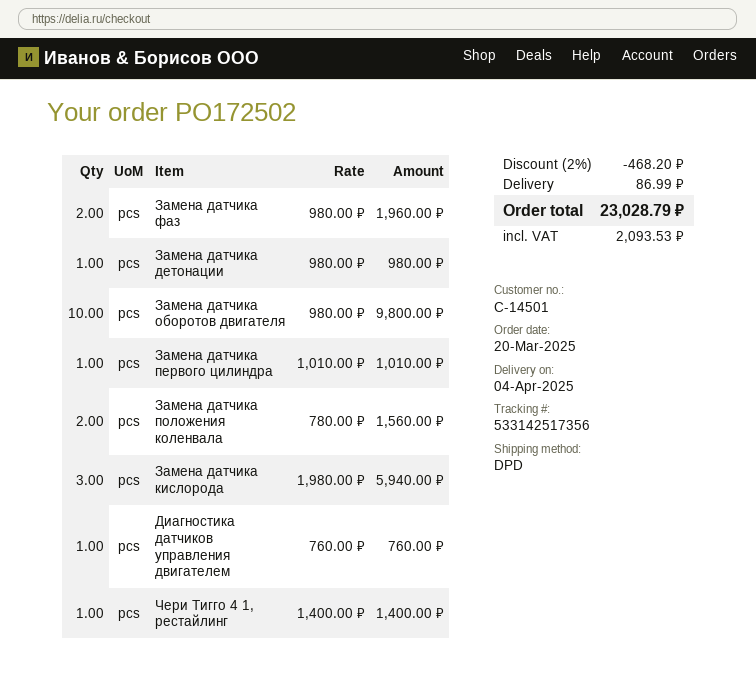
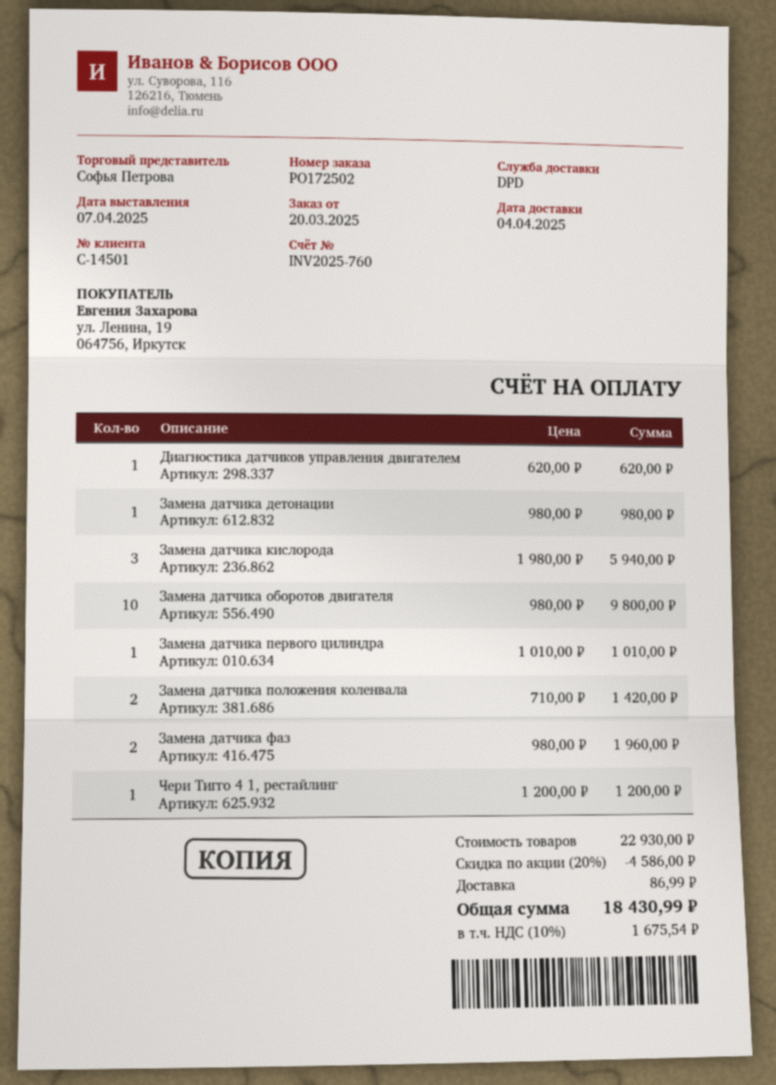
Замена датчика положения коленвала: 2 x 780.00 = 1560.00 -> 2 x 710.00 = 1420.00
Диагностика датчиков управления двигателем: 1 x 760.00 = 760.00 -> 1 x 620.00 = 620.00
Чери Тигго 4 1, рестайлинг: 1 x 1400.00 = 1400.00 -> 1 x 1200.00 = 1200.00
discount: 2% = 468.20 -> 20% = 4586.00
tax: 2093.53 -> 1675.54
total: 23028.79 -> 18430.99

